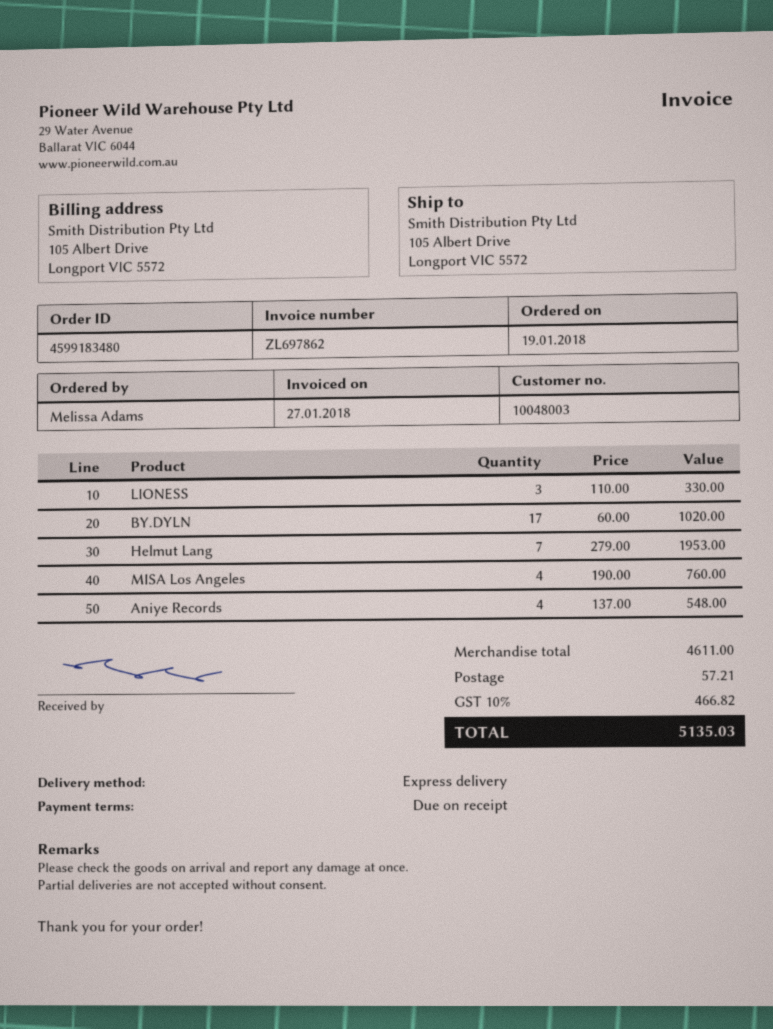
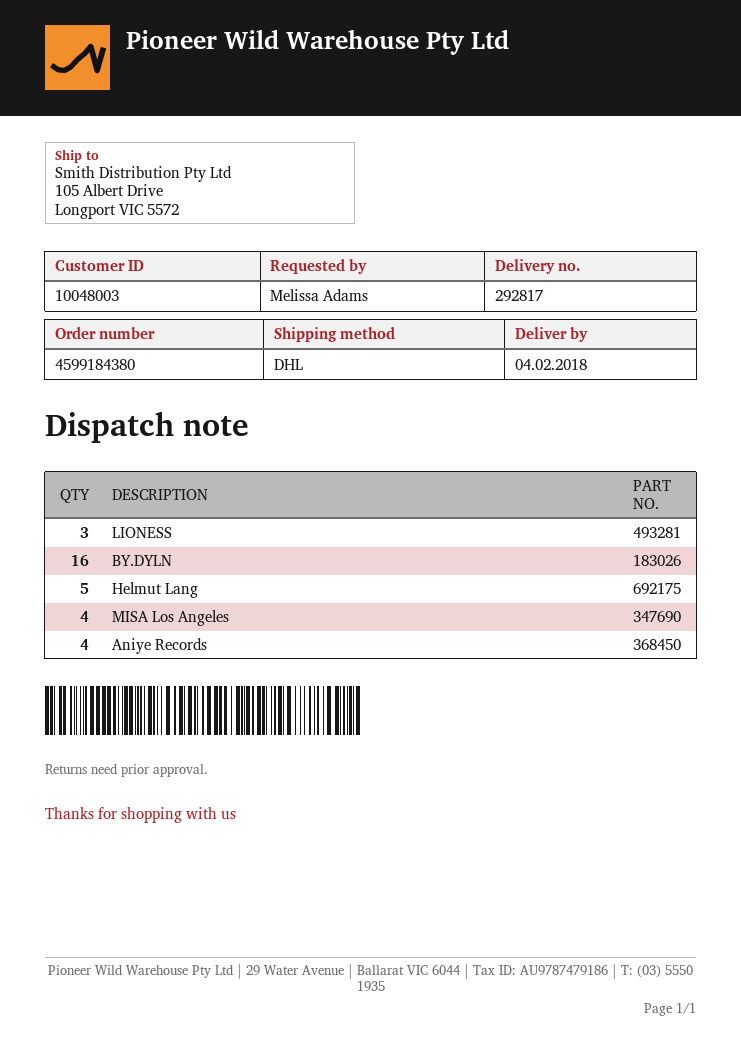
order number: 4599183480 -> 4599184380
shipping method: express -> DHL
BY.DYLN: 17 -> 16
Helmut Lang: 7 -> 5

